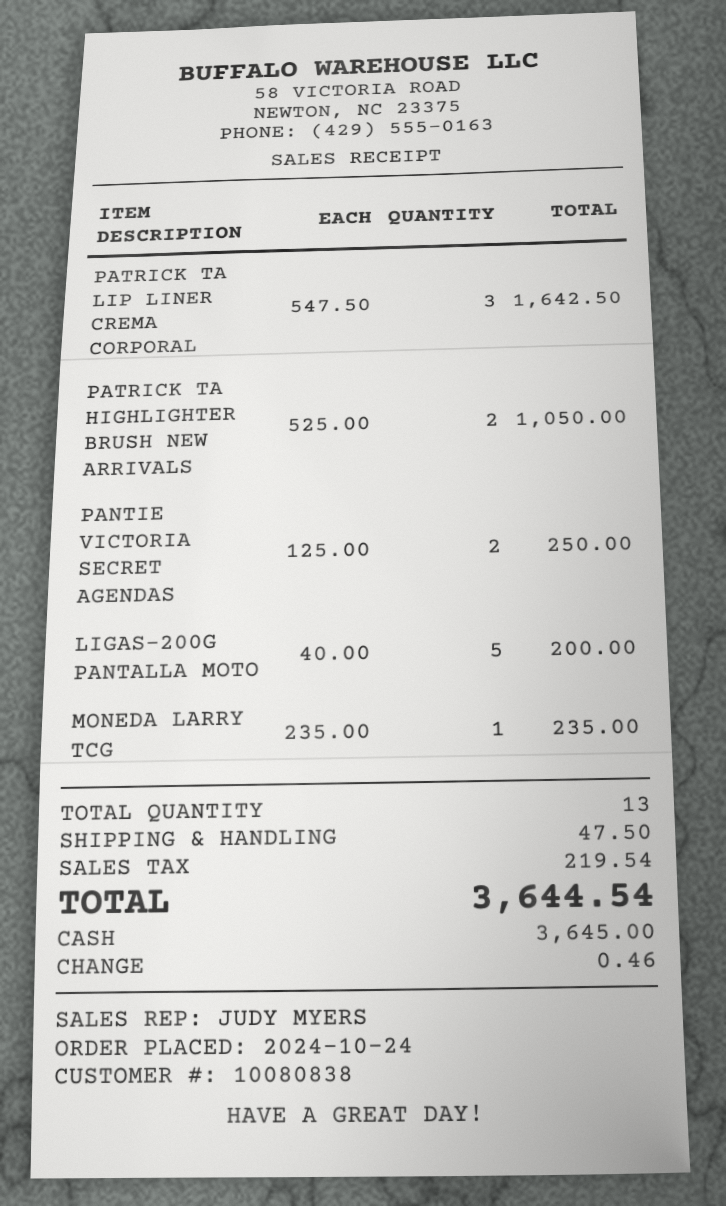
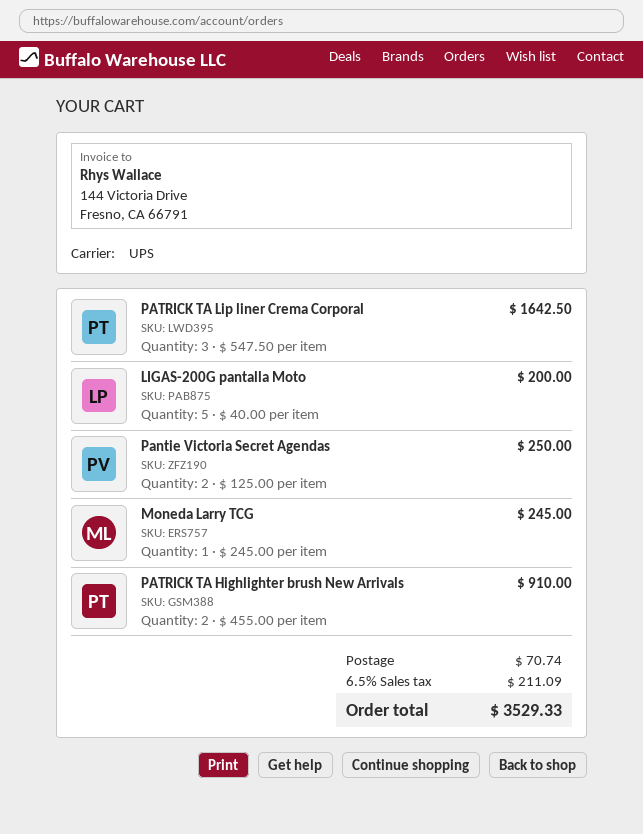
PATRICK TA HIGHLIGHTER BRUSH NEW ARRIVALS: 2 x 525.00 = 1050.00 -> 2 x 455.00 = 910.00
MONEDA LARRY TCG: 1 x 235.00 = 235.00 -> 1 x 245.00 = 245.00
shipping: 47.50 -> 70.74
tax: 219.54 -> 211.09
total: 3644.54 -> 3529.33

